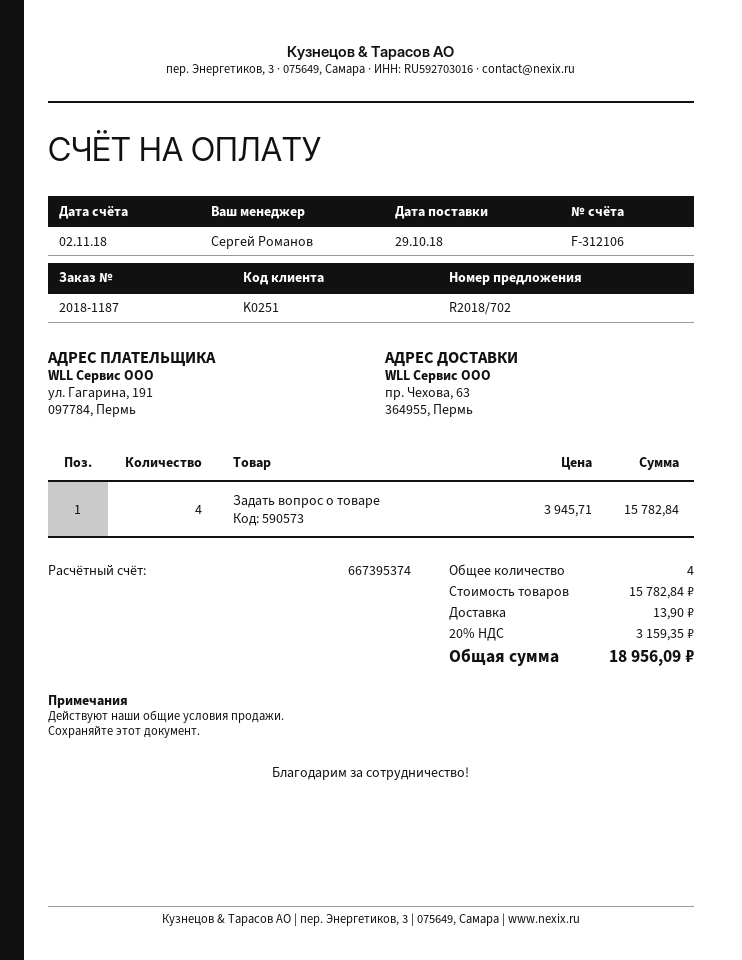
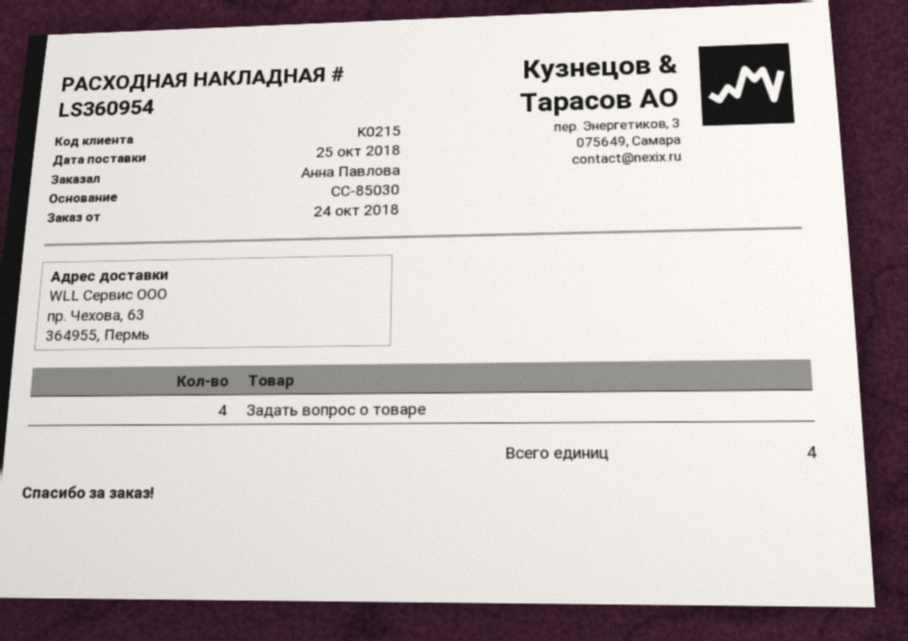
delivery date: 2018-10-29 -> 2018-10-25
customer number: K0251 -> K0215

